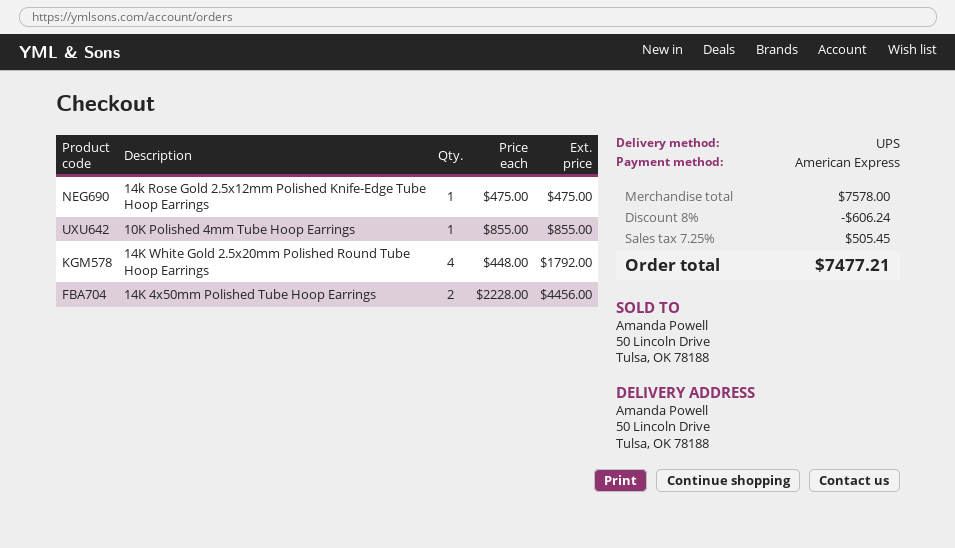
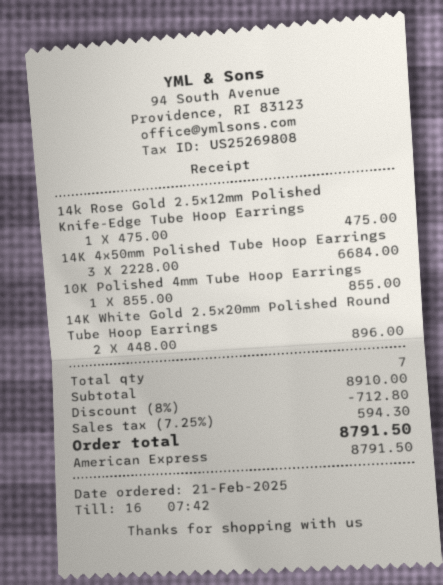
14K White Gold 2.5x20mm Polished Round Tube Hoop Earrings: 4 x 448.00 = 1792.00 -> 2 x 448.00 = 896.00
14K 4x50mm Polished Tube Hoop Earrings: 2 x 2228.00 = 4456.00 -> 3 x 2228.00 = 6684.00
subtotal: 7578.00 -> 8910.00
discount: 8% = 606.24 -> 8% = 712.80
tax: 7.25% = 505.45 -> 7.25% = 594.30
total: 7477.21 -> 8791.50

